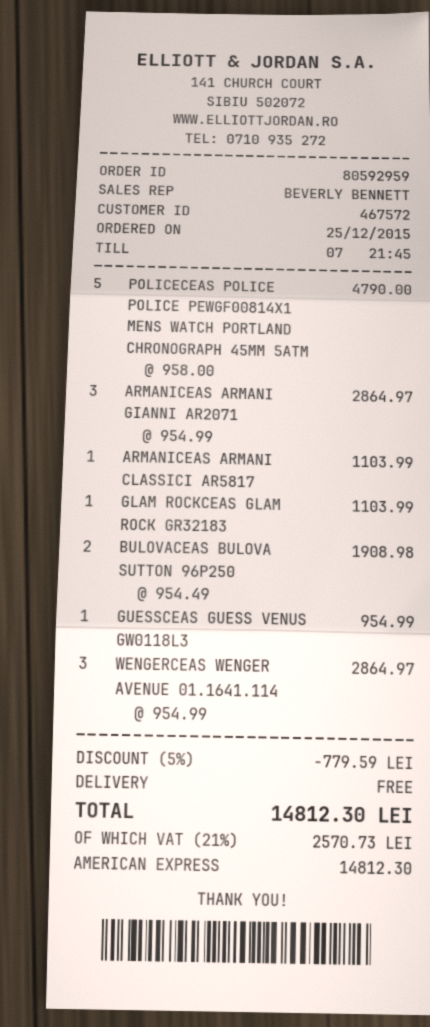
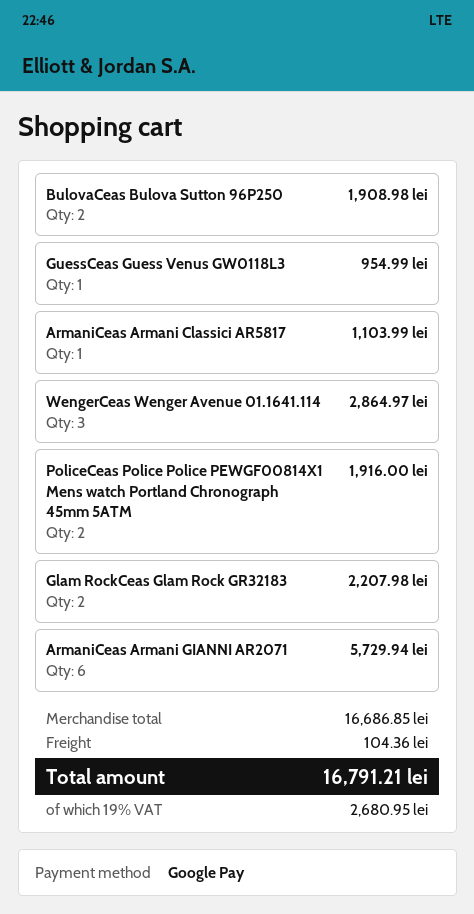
payment method: American Express -> Google Pay
POLICECEAS POLICE POLICE PEWGF00814X1 MENS WATCH PORTLAND CHRONOGRAPH 45MM 5ATM: 5 for 4790.00 -> 2 for 1916.00
ARMANICEAS ARMANI GIANNI AR2071: 3 for 2864.97 -> 6 for 5729.94
GLAM ROCKCEAS GLAM ROCK GR32183: 1 for 1103.99 -> 2 for 2207.98
discount: 5% = 779.59 -> none
shipping: 0.00 -> 104.36
tax: 21% = 2570.73 -> 19% = 2680.95
total: 14812.30 -> 16791.21

